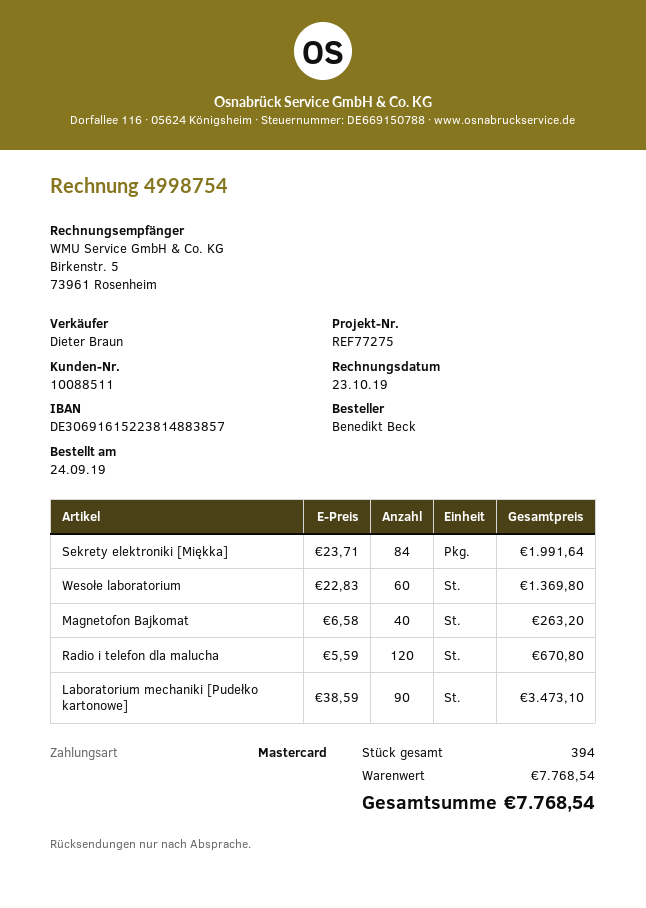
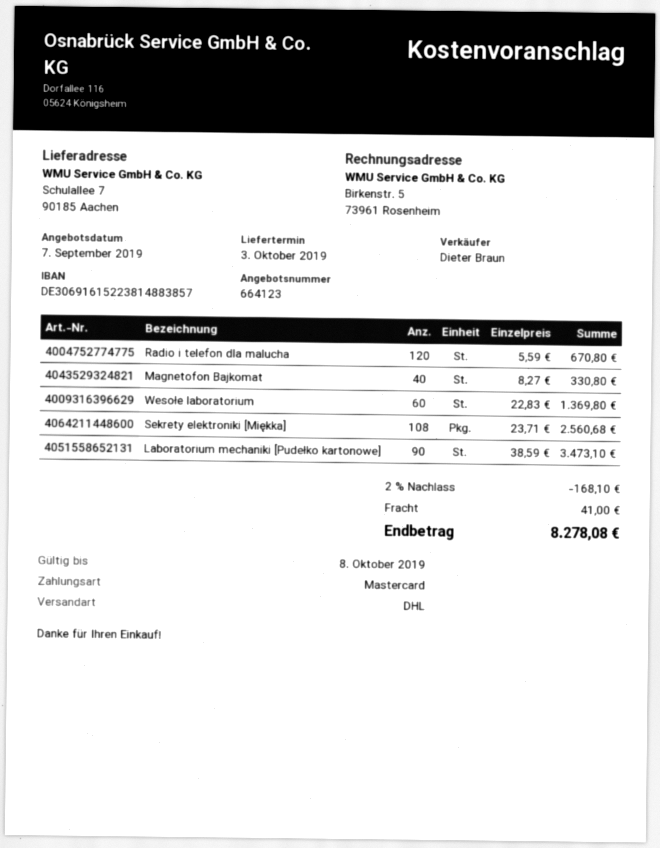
Sekrety elektroniki [Miękka]: 84 x 23.71 = 1991.64 -> 108 x 23.71 = 2560.68
Magnetofon Bajkomat: 40 x 6.58 = 263.20 -> 40 x 8.27 = 330.80
discount: none -> 2% = 168.10
shipping: none -> 41.00
total: 7768.54 -> 8278.08

